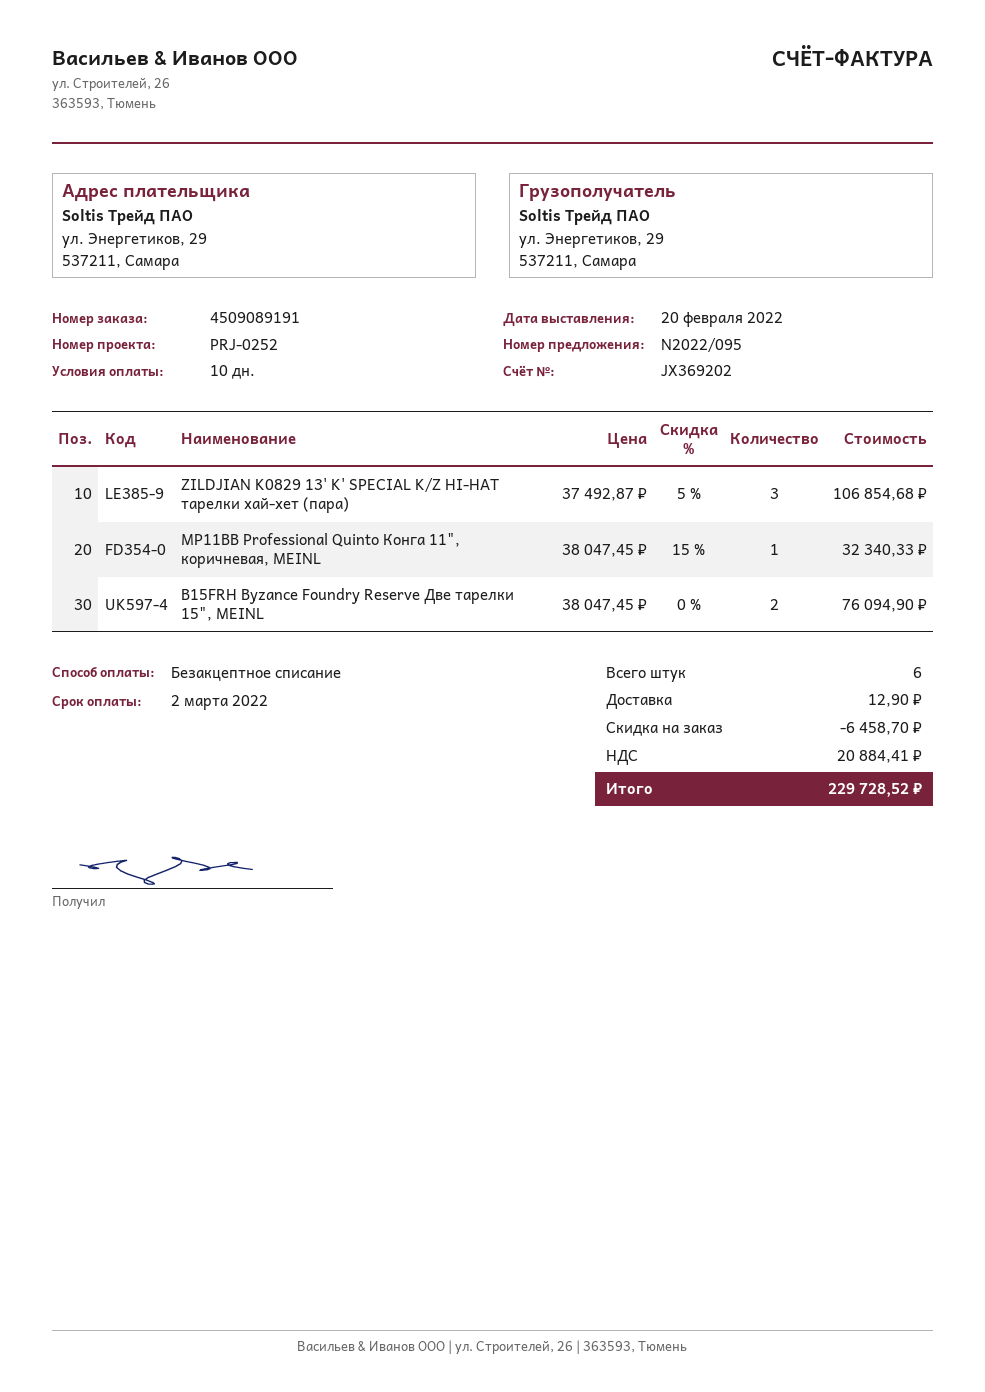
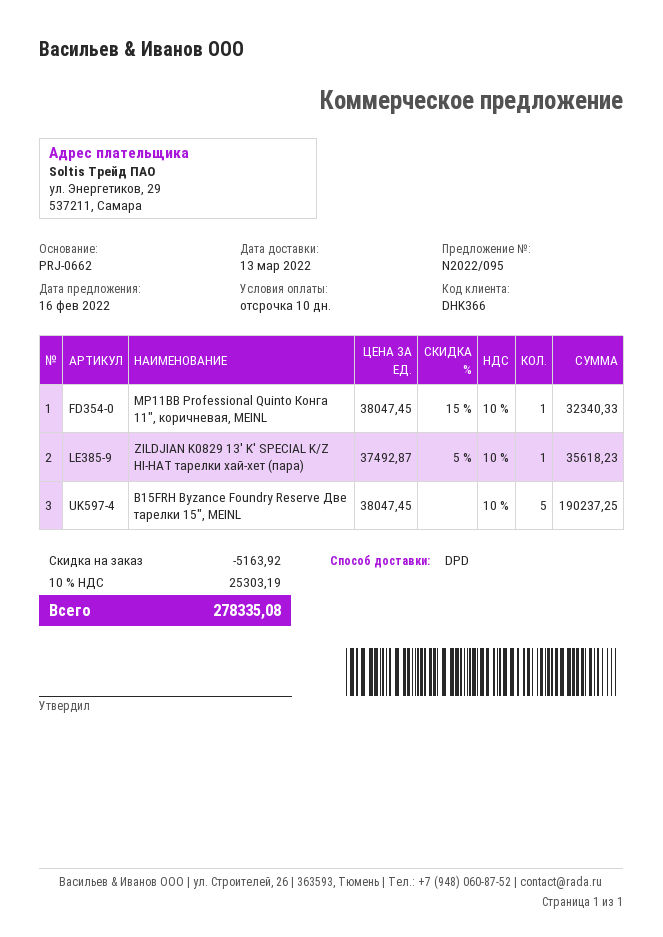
reference: PRJ-0252 -> PRJ-0662
ZILDJIAN K0829 13' K' SPECIAL K/Z HI-HAT тарелки хай-хет (пара): 3 x 37492.87 - 5% = 106854.68 -> 1 x 37492.87 - 5% = 35618.23
B15FRH Byzance Foundry Reserve Две тарелки 15", MEINL: 2 x 38047.45 = 76094.90 -> 5 x 38047.45 = 190237.25
discount: 6458.70 -> 5163.92
shipping: 12.90 -> none
tax: 20884.41 -> 25303.19
total: 229728.52 -> 278335.08

